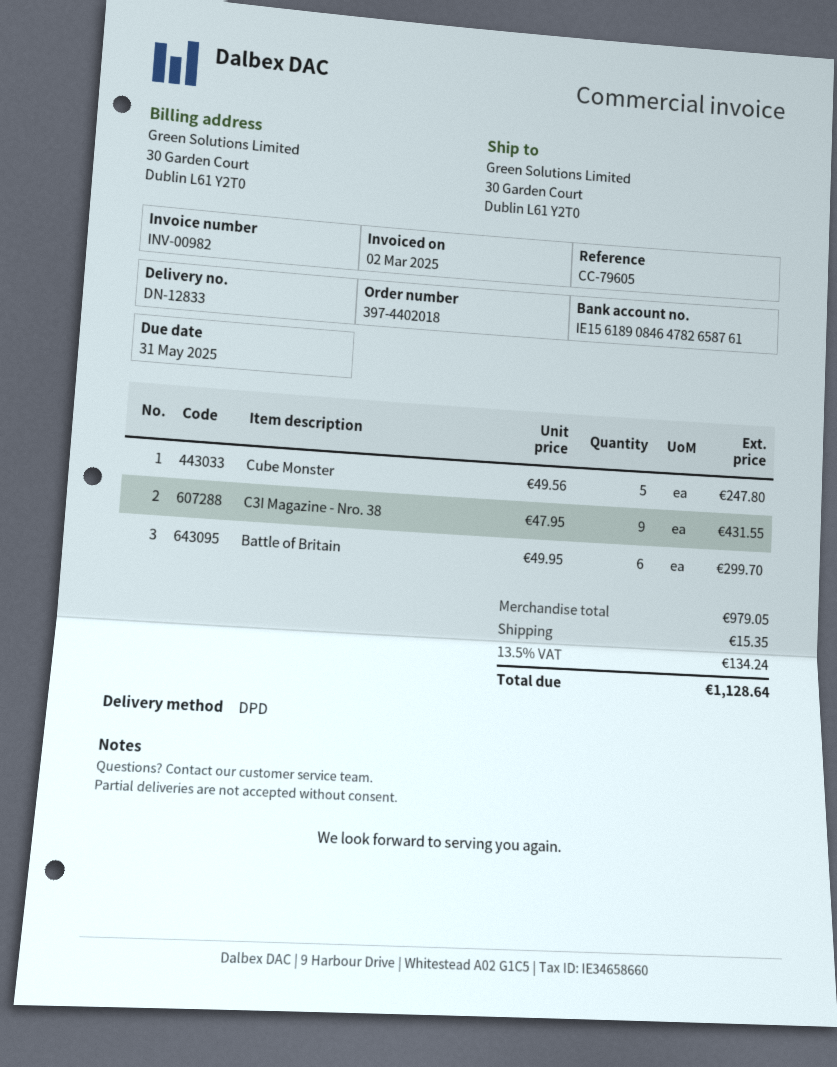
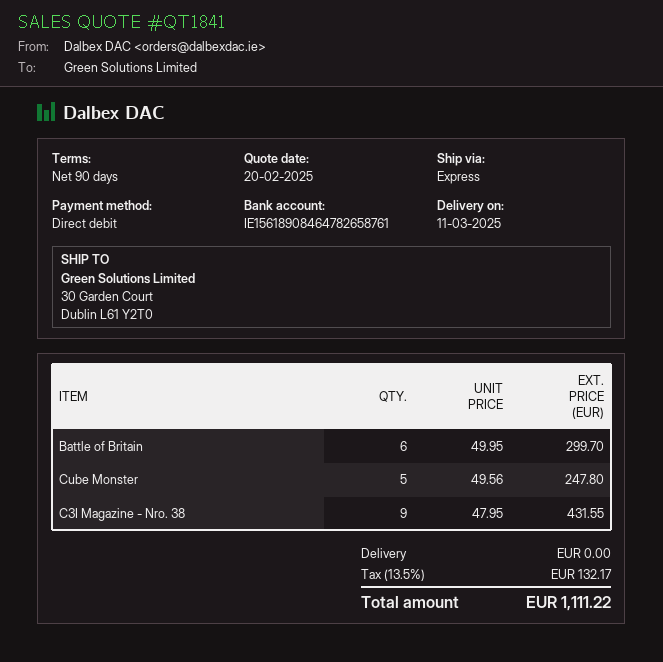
shipping method: DPD -> express
shipping: 15.35 -> 0.00
tax: 13.5% = 134.24 -> 13.5% = 132.17
total: 1128.64 -> 1111.22

